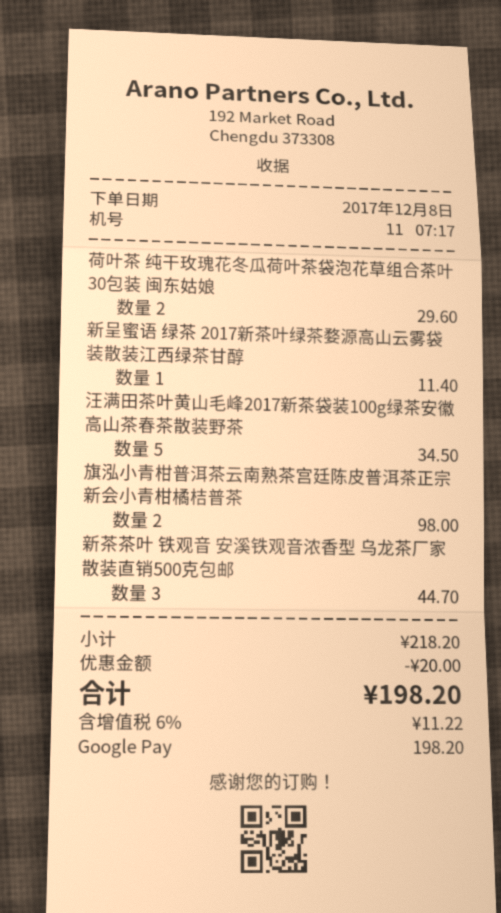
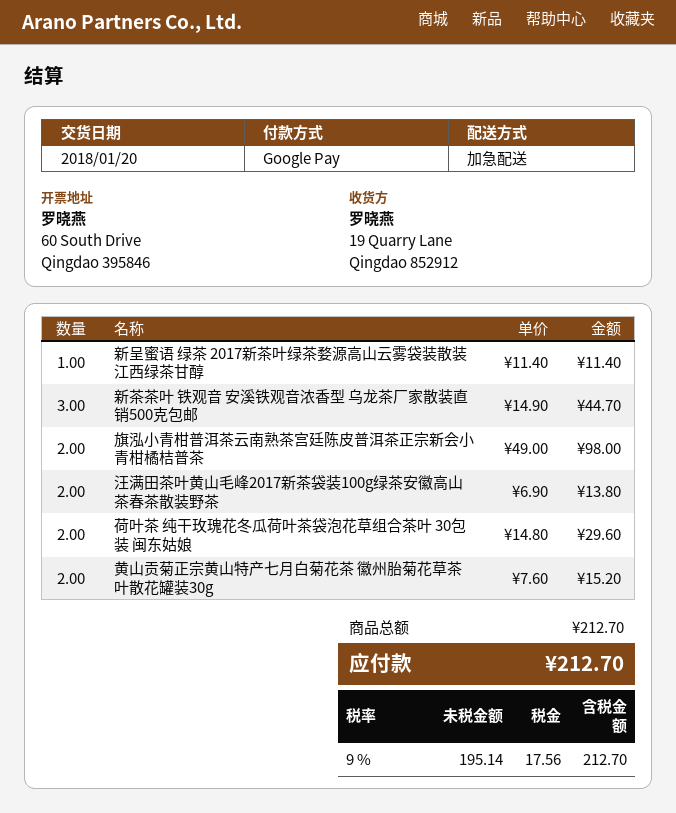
汪满田茶叶黄山毛峰2017新茶袋装100g绿茶安徽高山茶春茶散装野茶: 5 for 34.50 -> 2 for 13.80
黄山贡菊正宗黄山特产七月白菊花茶 徽州胎菊花草茶叶散花罐装30g: none -> 2 for 15.20
subtotal: 218.20 -> 212.70
discount: 20.00 -> none
tax: 6% = 11.22 -> 9% = 17.56
total: 198.20 -> 212.70

